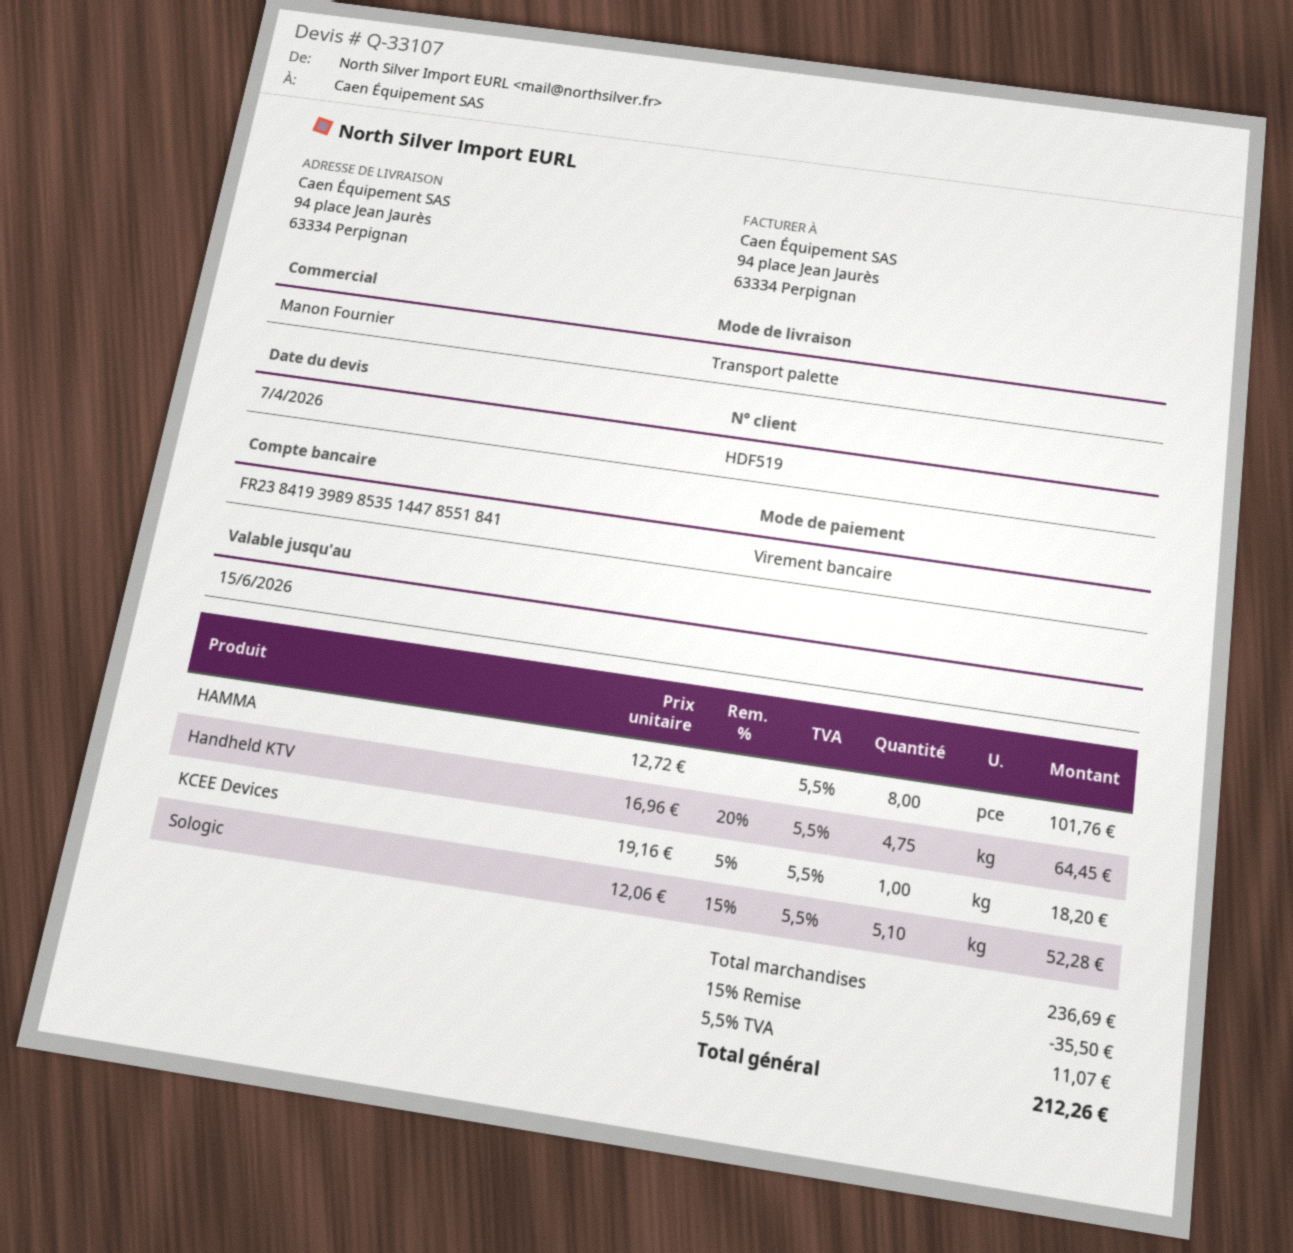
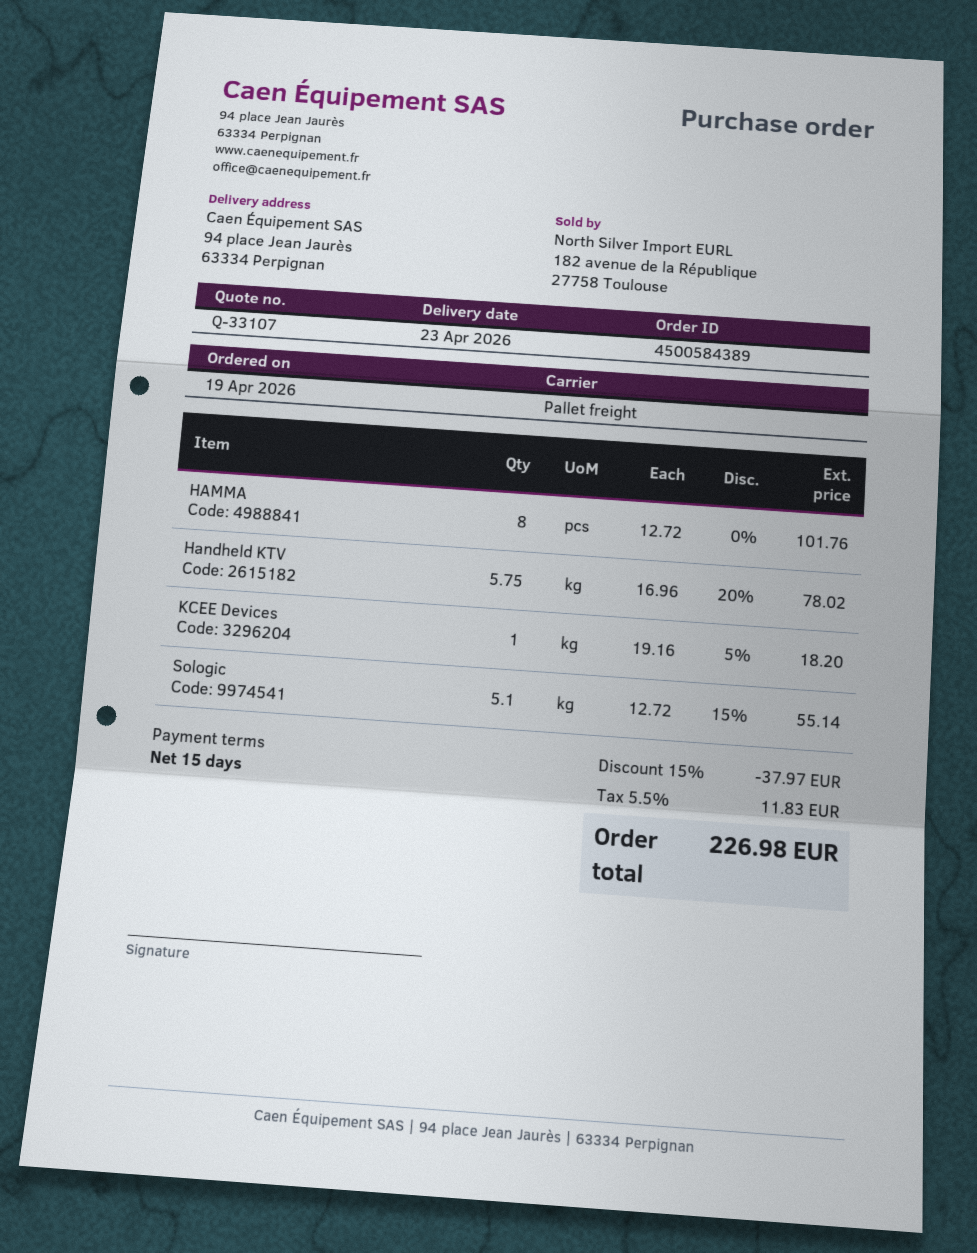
Handheld KTV: 4.75 x 16.96 - 20% = 64.45 -> 5.75 x 16.96 - 20% = 78.02
Sologic: 5.1 x 12.06 - 15% = 52.28 -> 5.1 x 12.72 - 15% = 55.14
discount: 15% = 35.50 -> 15% = 37.97
tax: 5.5% = 11.07 -> 5.5% = 11.83
total: 212.26 -> 226.98

